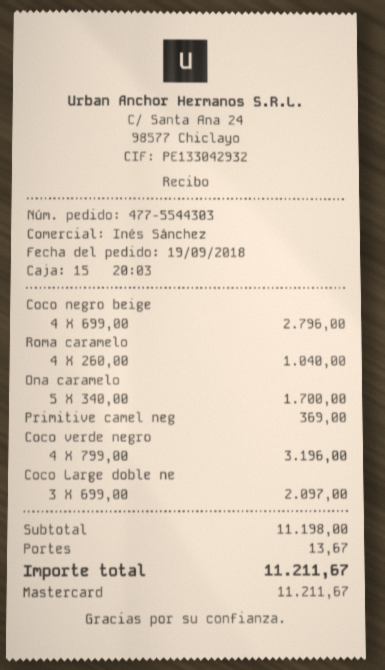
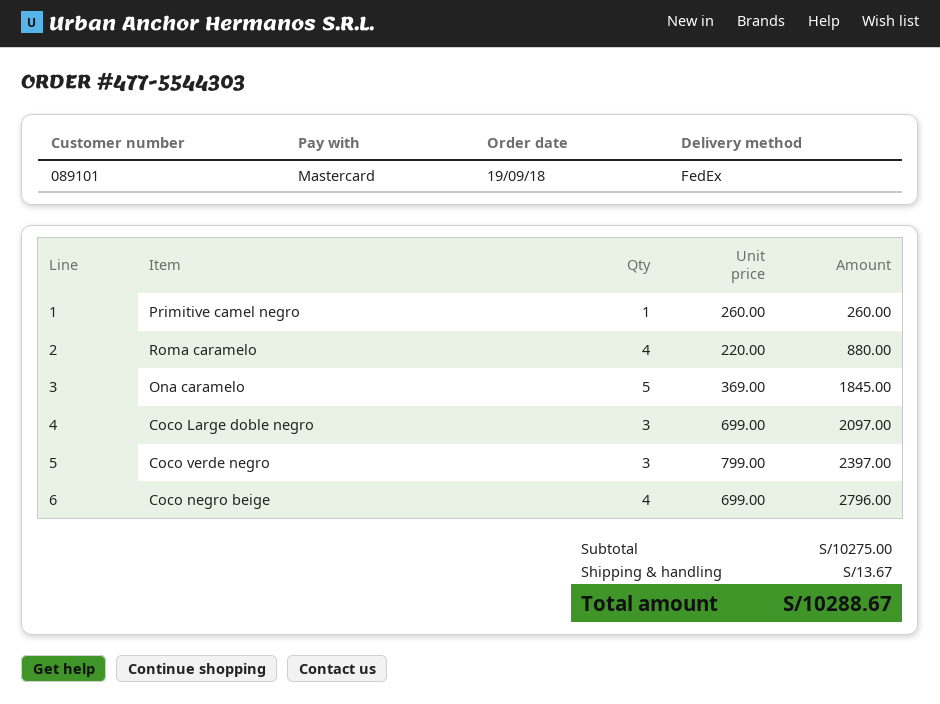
Roma caramelo: 4 x 260.00 = 1040.00 -> 4 x 220.00 = 880.00
Ona caramelo: 5 x 340.00 = 1700.00 -> 5 x 369.00 = 1845.00
Primitive camel neg: 1 x 369.00 = 369.00 -> 1 x 260.00 = 260.00
Coco verde negro: 4 x 799.00 = 3196.00 -> 3 x 799.00 = 2397.00
subtotal: 11198.00 -> 10275.00
total: 11211.67 -> 10288.67

